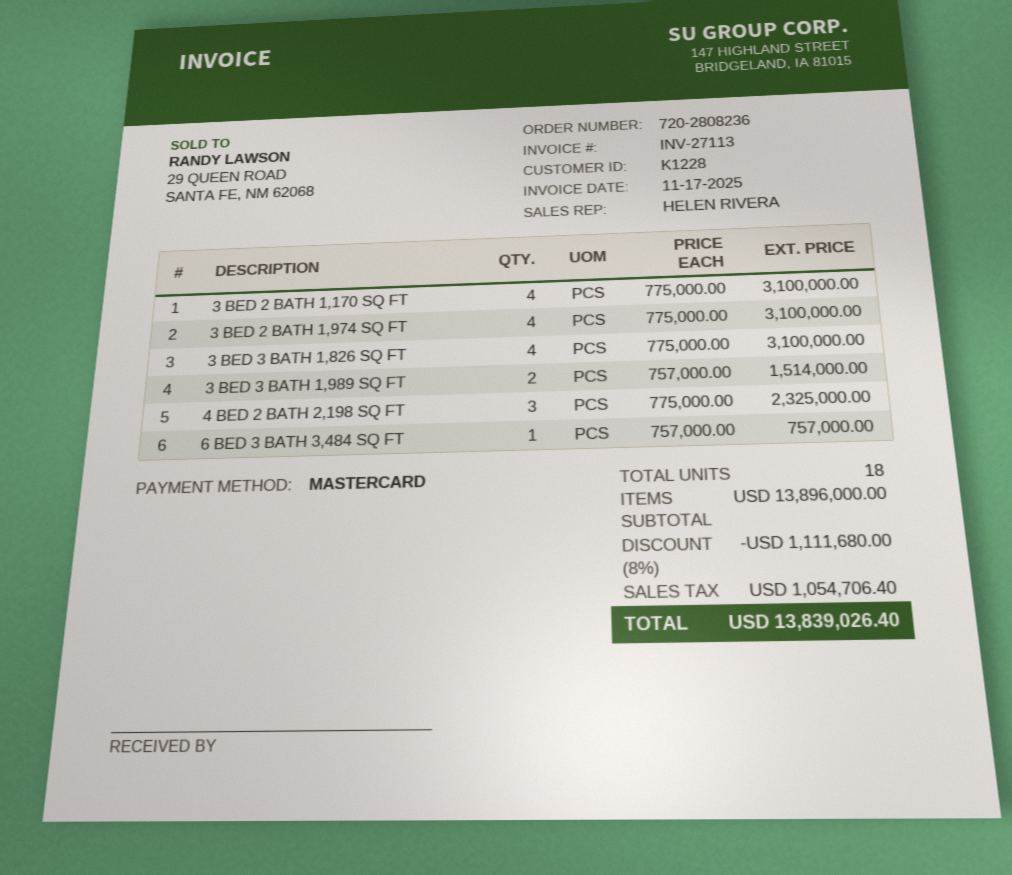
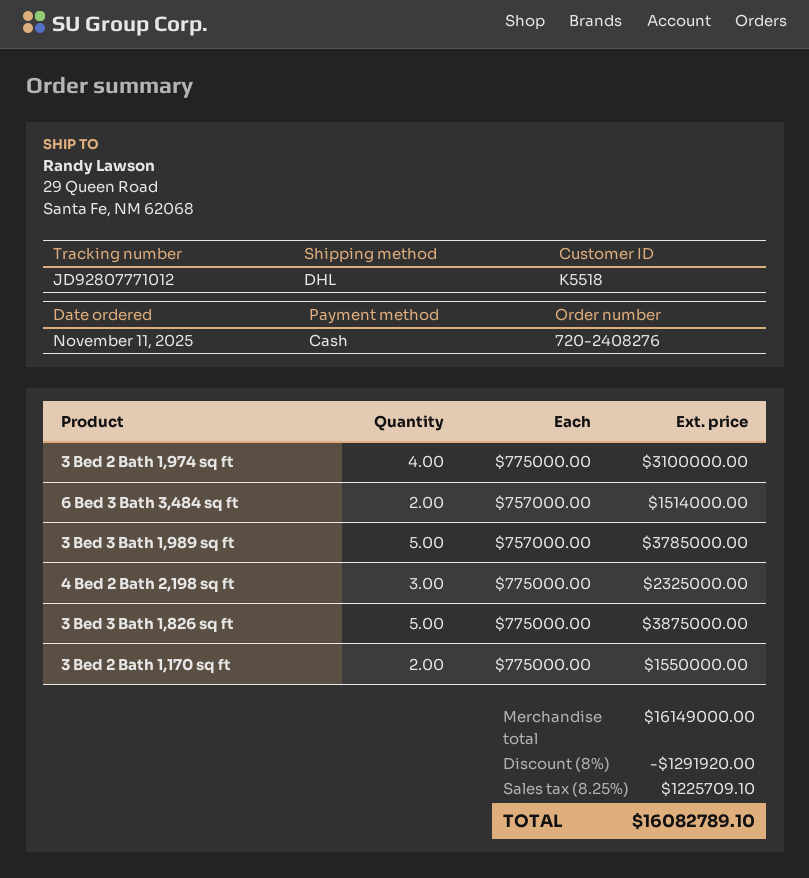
order number: 720-2808236 -> 720-2408276
customer number: K1228 -> K5518
payment method: Mastercard -> cash
3 BED 2 BATH 1,170 SQ FT: 4 x 775000.00 = 3100000.00 -> 2 x 775000.00 = 1550000.00
3 BED 3 BATH 1,826 SQ FT: 4 x 775000.00 = 3100000.00 -> 5 x 775000.00 = 3875000.00
3 BED 3 BATH 1,989 SQ FT: 2 x 757000.00 = 1514000.00 -> 5 x 757000.00 = 3785000.00
6 BED 3 BATH 3,484 SQ FT: 1 x 757000.00 = 757000.00 -> 2 x 757000.00 = 1514000.00
subtotal: 13896000.00 -> 16149000.00
discount: 8% = 1111680.00 -> 8% = 1291920.00
tax: 1054706.40 -> 1225709.10
total: 13839026.40 -> 16082789.10

